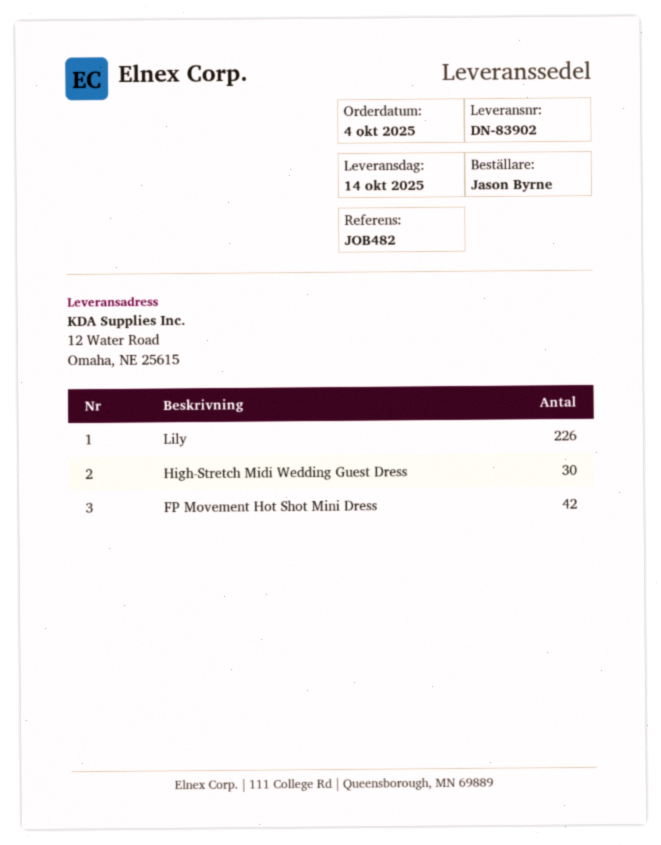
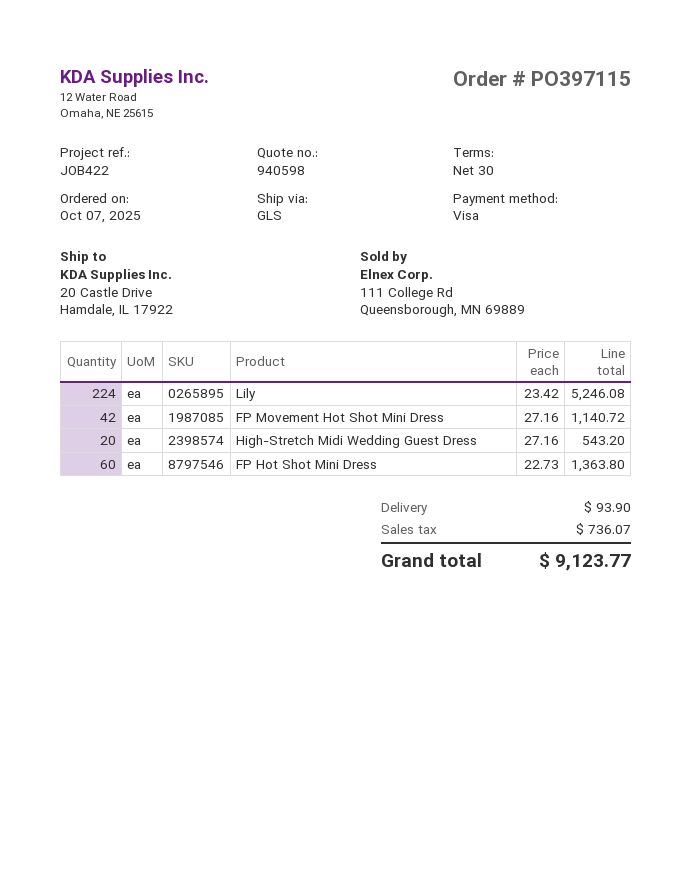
order date: 2025-10-04 -> 2025-10-07
reference: JOB482 -> JOB422
ship to: 12 Water Road, Omaha, NE 25615 -> 20 Castle Drive, Hamdale, IL 17922
Lily: 226 -> 224
High-Stretch Midi Wedding Guest Dress: 30 -> 20
FP Hot Shot Mini Dress: none -> 60

